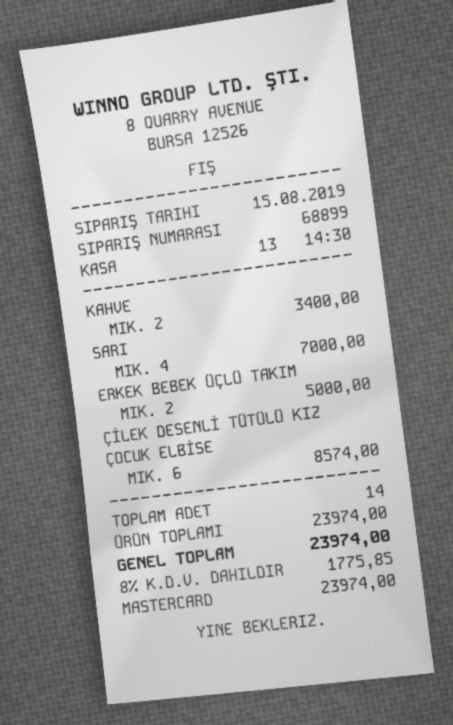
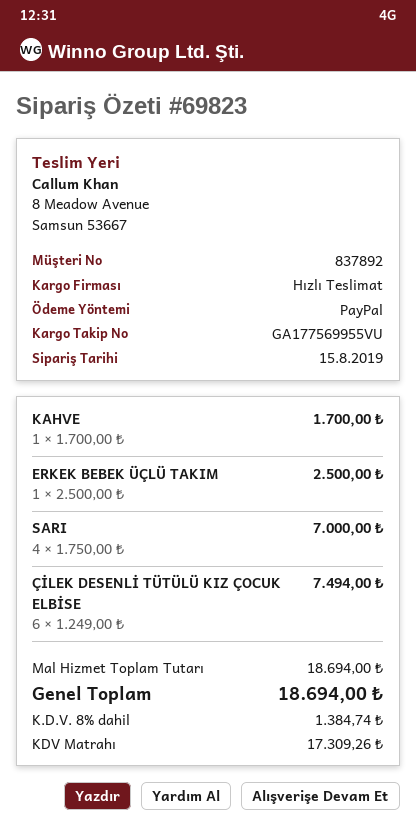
order number: 68899 -> 69823
payment method: Mastercard -> PayPal
KAHVE: 2 for 3400.00 -> 1 for 1700.00
ERKEK BEBEK ÜÇLÜ TAKIM: 2 for 5000.00 -> 1 for 2500.00
ÇİLEK DESENLİ TÜTÜLÜ KIZ ÇOCUK ELBİSE: 6 for 8574.00 -> 6 for 7494.00
subtotal: 23974.00 -> 18694.00
tax: 8% = 1775.85 -> 8% = 1384.74
total: 23974.00 -> 18694.00

